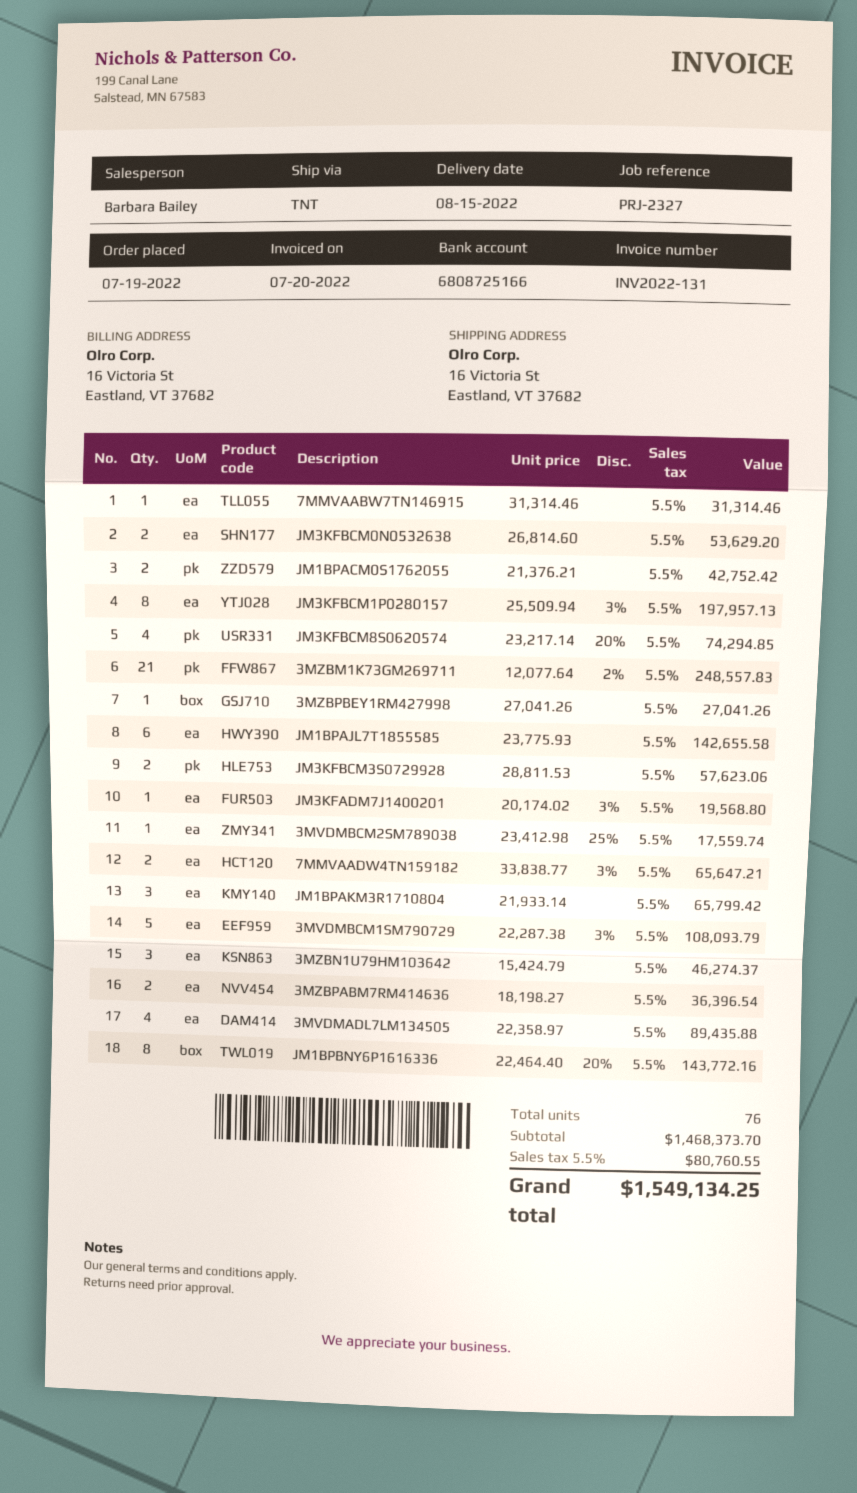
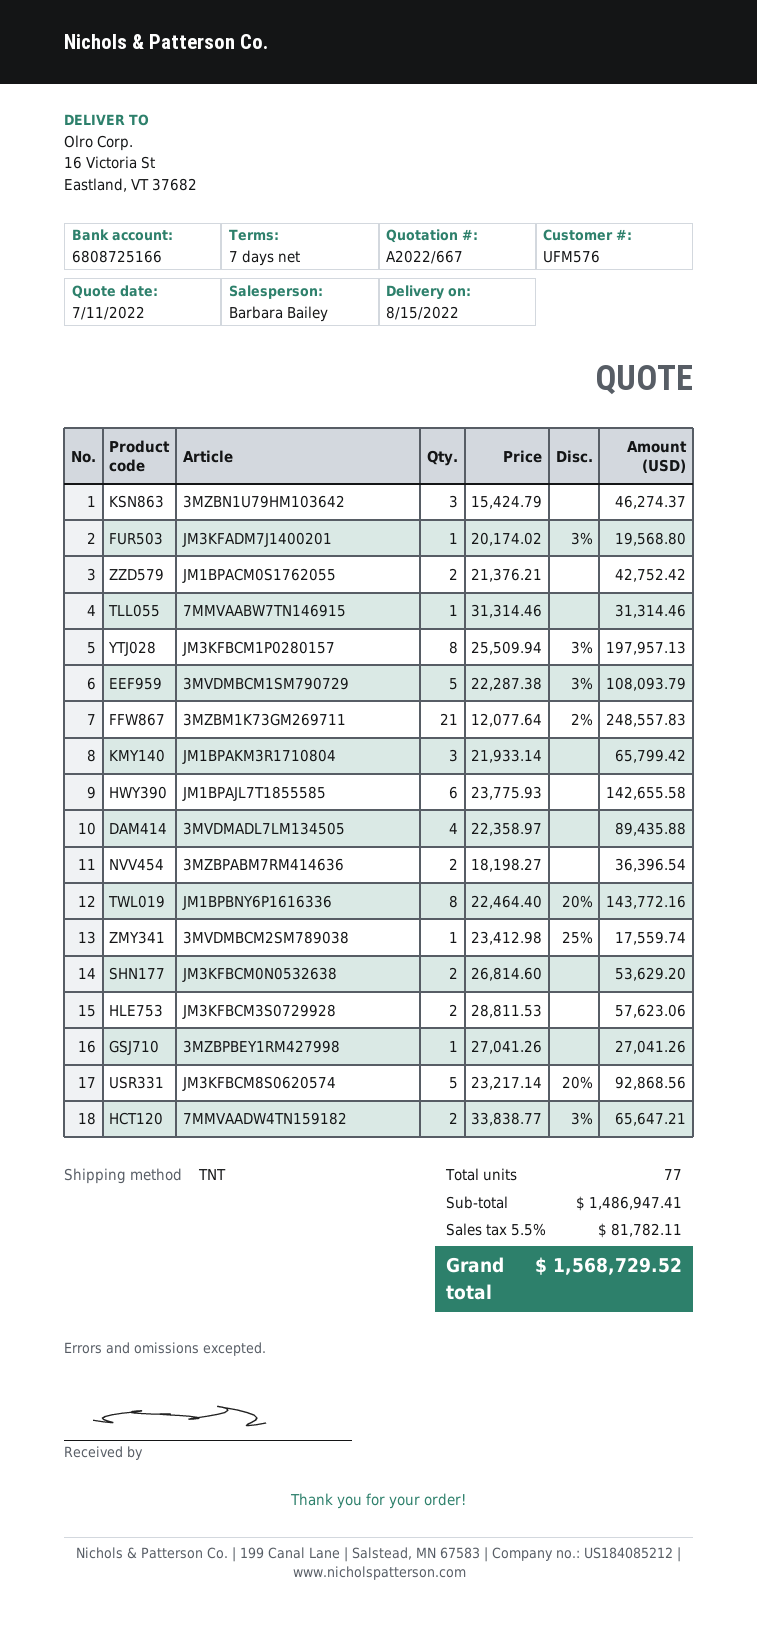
JM3KFBCM8S0620574: 4 x 23217.14 - 20% = 74294.85 -> 5 x 23217.14 - 20% = 92868.56
total quantity: 76 -> 77
subtotal: 1468373.70 -> 1486947.41
tax: 5.5% = 80760.55 -> 5.5% = 81782.11
total: 1549134.25 -> 1568729.52

